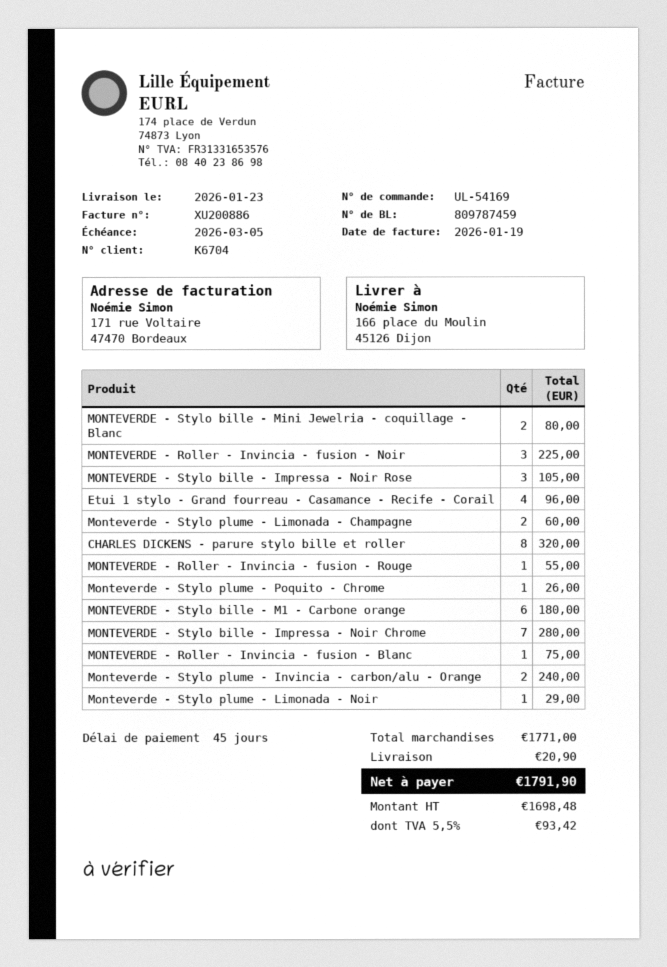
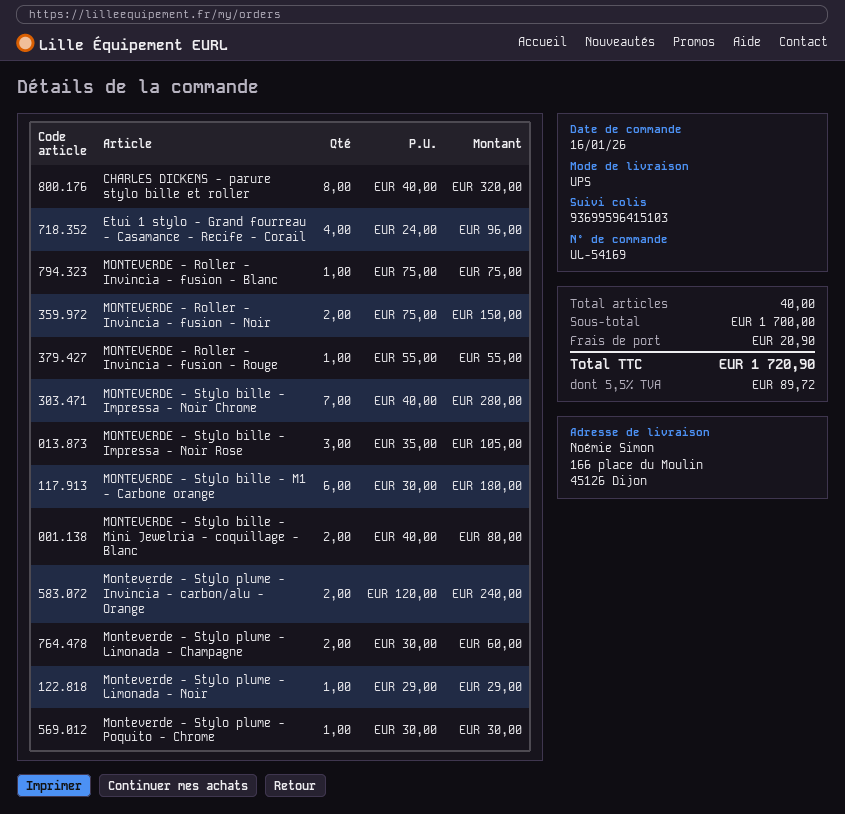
MONTEVERDE - Roller - Invincia - fusion - Noir: 3 for 225.00 -> 2 for 150.00
Monteverde - Stylo plume - Poquito - Chrome: 1 for 26.00 -> 1 for 30.00
subtotal: 1771.00 -> 1700.00
tax: 5.5% = 93.42 -> 5.5% = 89.72
total: 1791.90 -> 1720.90

